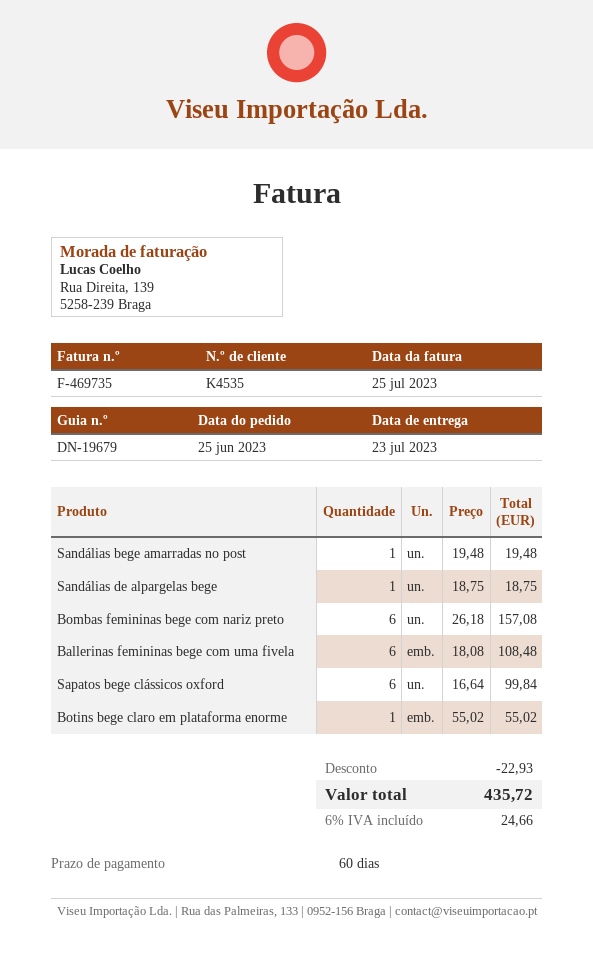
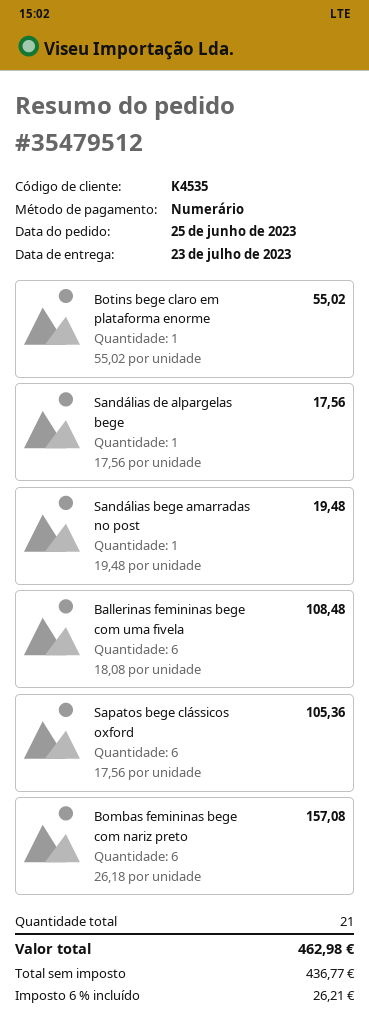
Sandálias de alpargelas bege: 1 x 18.75 = 18.75 -> 1 x 17.56 = 17.56
Sapatos bege clássicos oxford: 6 x 16.64 = 99.84 -> 6 x 17.56 = 105.36
discount: 22.93 -> none
tax: 6% = 24.66 -> 6% = 26.21
total: 435.72 -> 462.98

